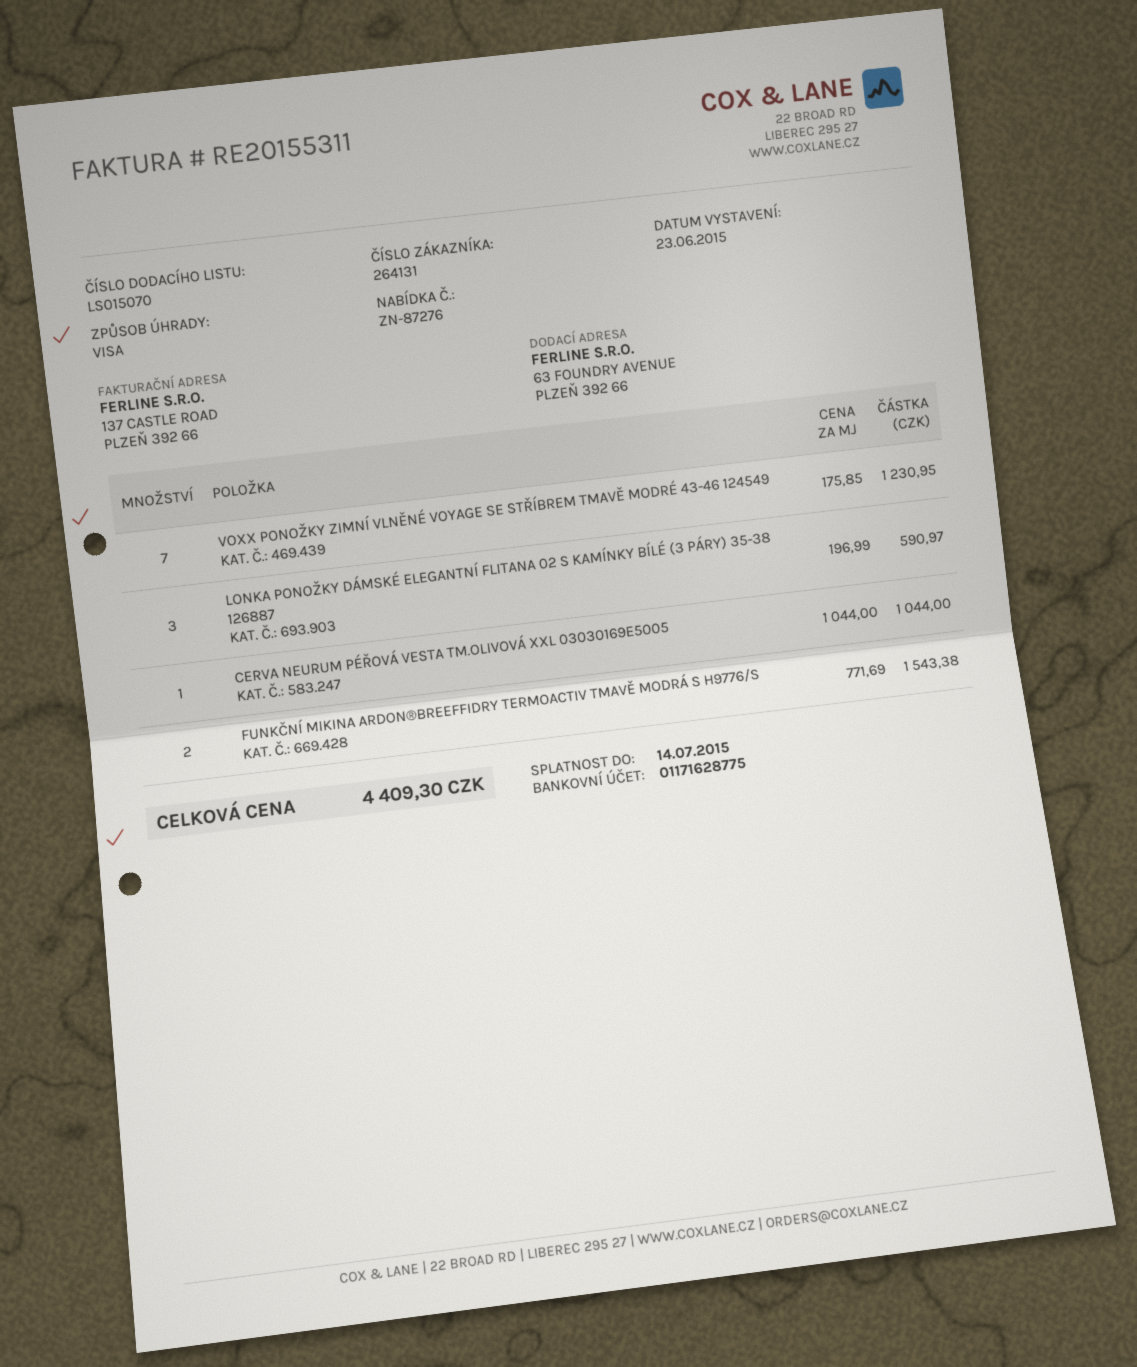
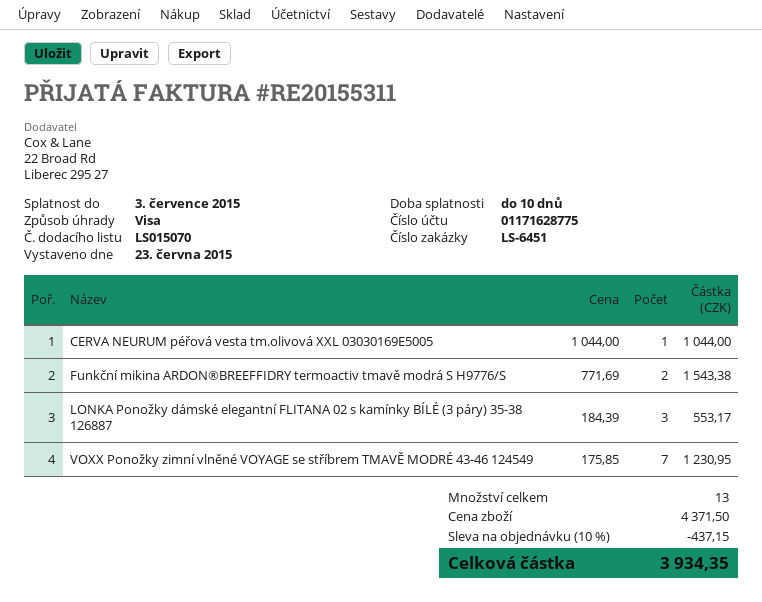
due date: 2015-07-14 -> 2015-07-03
LONKA PONOŽKY DÁMSKÉ ELEGANTNÍ FLITANA 02 S KAMÍNKY BÍLÉ (3 PÁRY) 35-38 126887: 3 x 196.99 = 590.97 -> 3 x 184.39 = 553.17
discount: none -> 10% = 437.15
total: 4409.30 -> 3934.35

